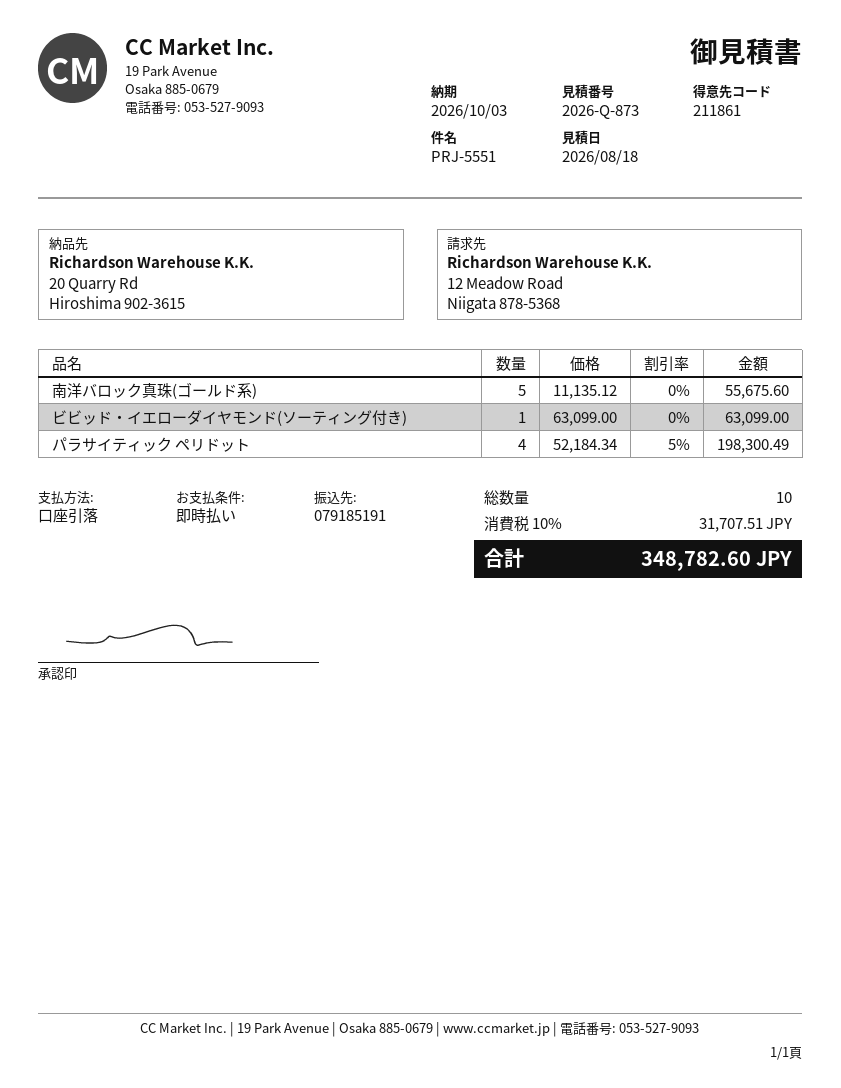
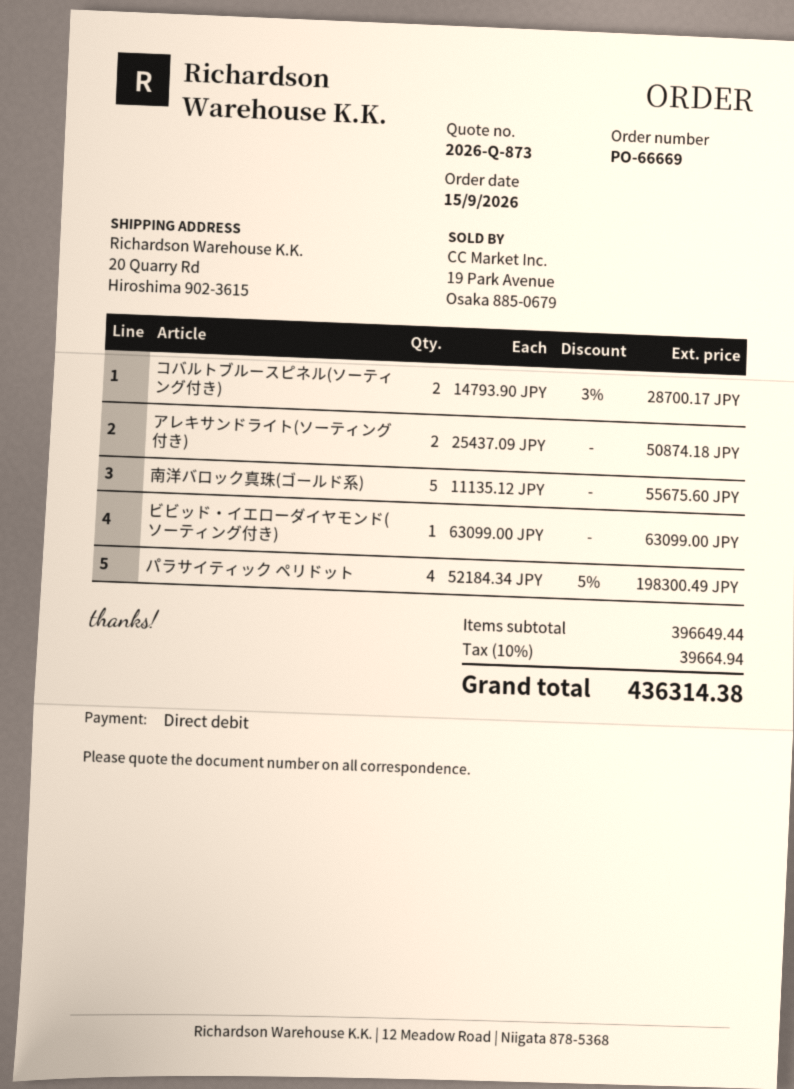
コバルトブルースピネル(ソーティング付き): none -> 2 x 14793.90 - 3% = 28700.17
アレキサンドライト(ソーティング付き): none -> 2 x 25437.09 = 50874.18
tax: 10% = 31707.51 -> 10% = 39664.94
total: 348782.60 -> 436314.38

